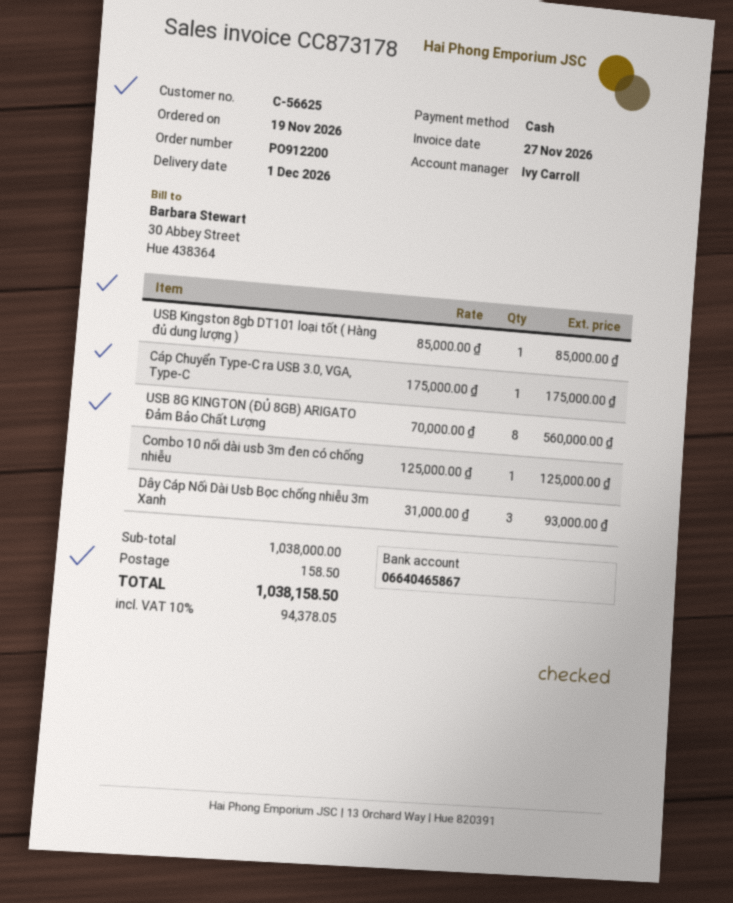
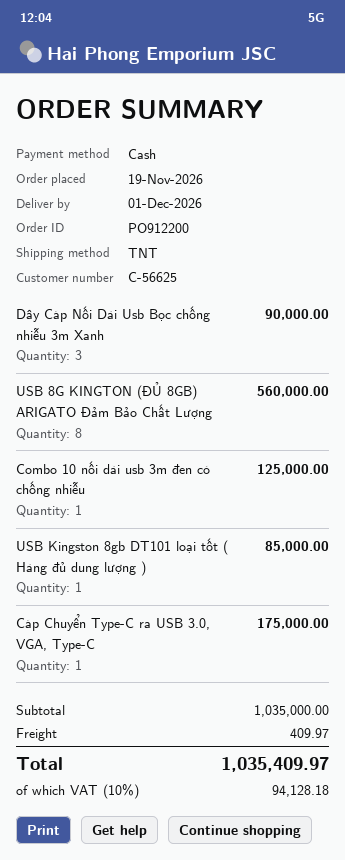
Dây Cáp Nối Dài Usb Bọc chống nhiễu 3m Xanh: 3 for 93000.00 -> 3 for 90000.00
subtotal: 1038000.00 -> 1035000.00
shipping: 158.50 -> 409.97
tax: 10% = 94378.05 -> 10% = 94128.18
total: 1038158.50 -> 1035409.97

